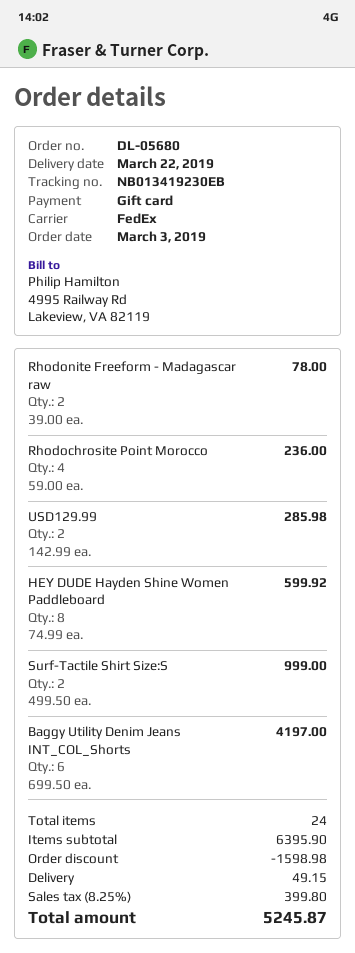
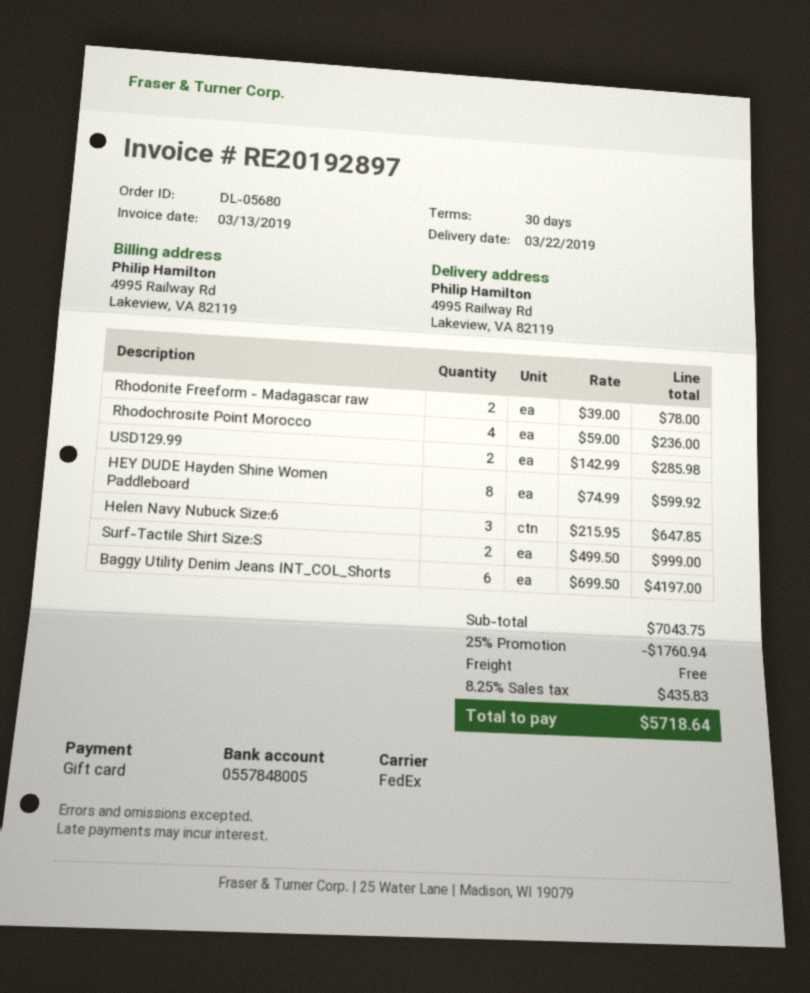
Helen Navy Nubuck Size:6: none -> 3 x 215.95 = 647.85
subtotal: 6395.90 -> 7043.75
discount: 1598.98 -> 1760.94
shipping: 49.15 -> 0.00
tax: 8.25% = 399.80 -> 8.25% = 435.83
total: 5245.87 -> 5718.64

